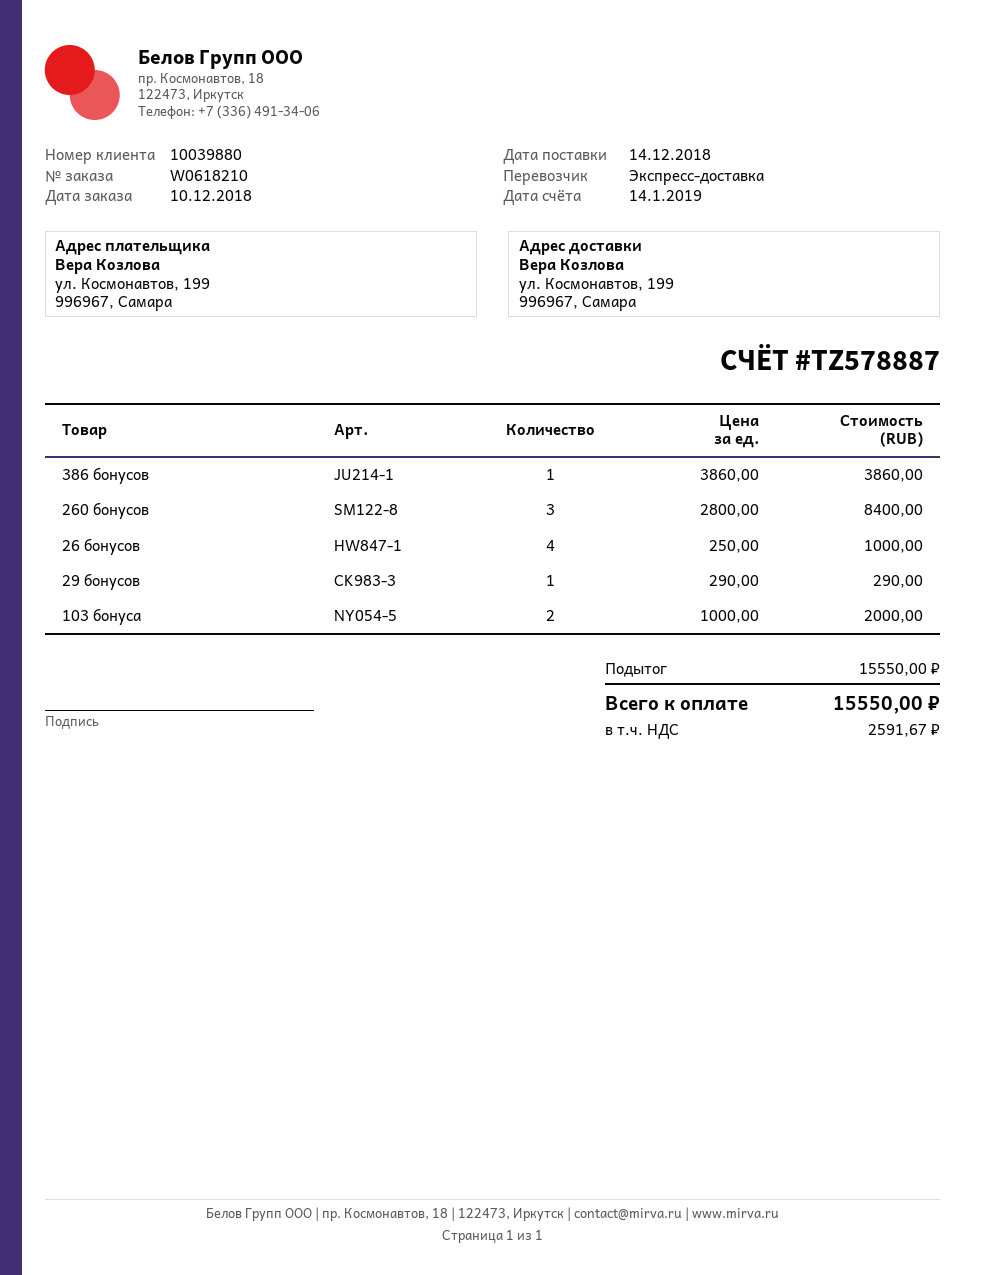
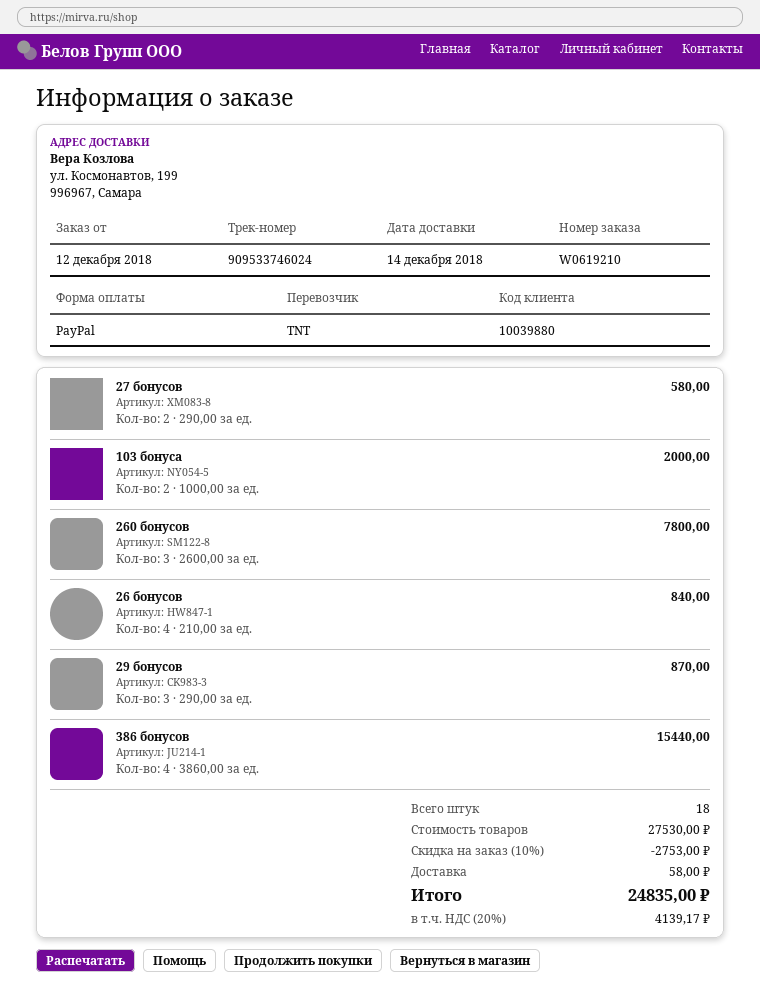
order number: W0618210 -> W0619210
order date: 2018-12-10 -> 2018-12-12
shipping method: express -> TNT
386 бонусов: 1 x 3860.00 = 3860.00 -> 4 x 3860.00 = 15440.00
260 бонусов: 3 x 2800.00 = 8400.00 -> 3 x 2600.00 = 7800.00
26 бонусов: 4 x 250.00 = 1000.00 -> 4 x 210.00 = 840.00
29 бонусов: 1 x 290.00 = 290.00 -> 3 x 290.00 = 870.00
27 бонусов: none -> 2 x 290.00 = 580.00
subtotal: 15550.00 -> 27530.00
discount: none -> 10% = 2753.00
shipping: none -> 58.00
tax: 2591.67 -> 4139.17
total: 15550.00 -> 24835.00

